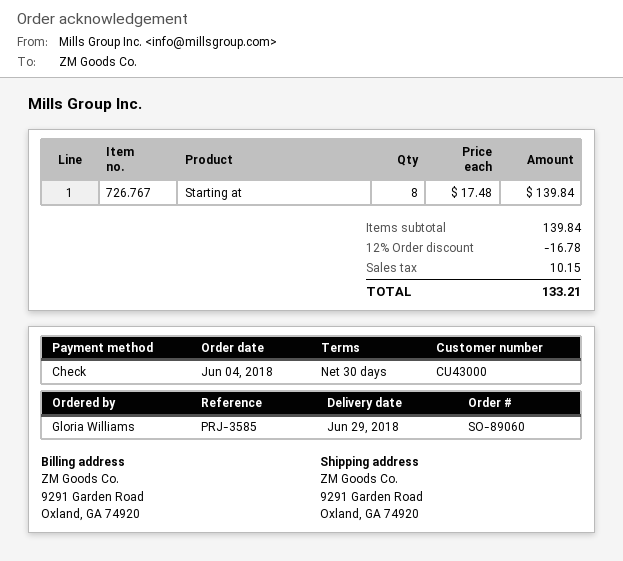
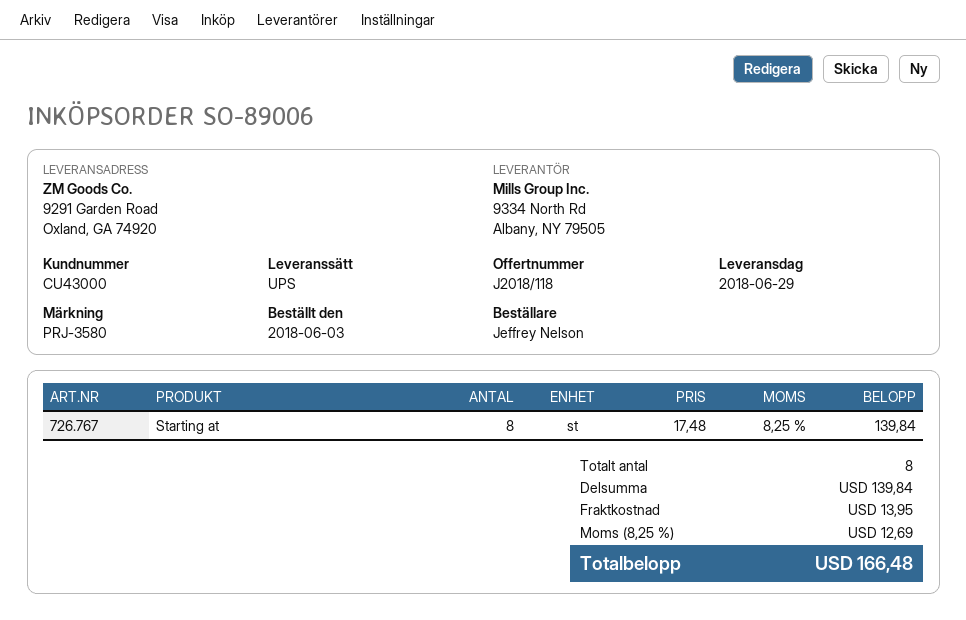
order number: SO-89060 -> SO-89006
order date: 2018-06-04 -> 2018-06-03
reference: PRJ-3585 -> PRJ-3580
ordered by: Gloria Williams -> Jeffrey Nelson
discount: 12% = 16.78 -> none
shipping: none -> 13.95
tax: 10.15 -> 12.69
total: 133.21 -> 166.48

